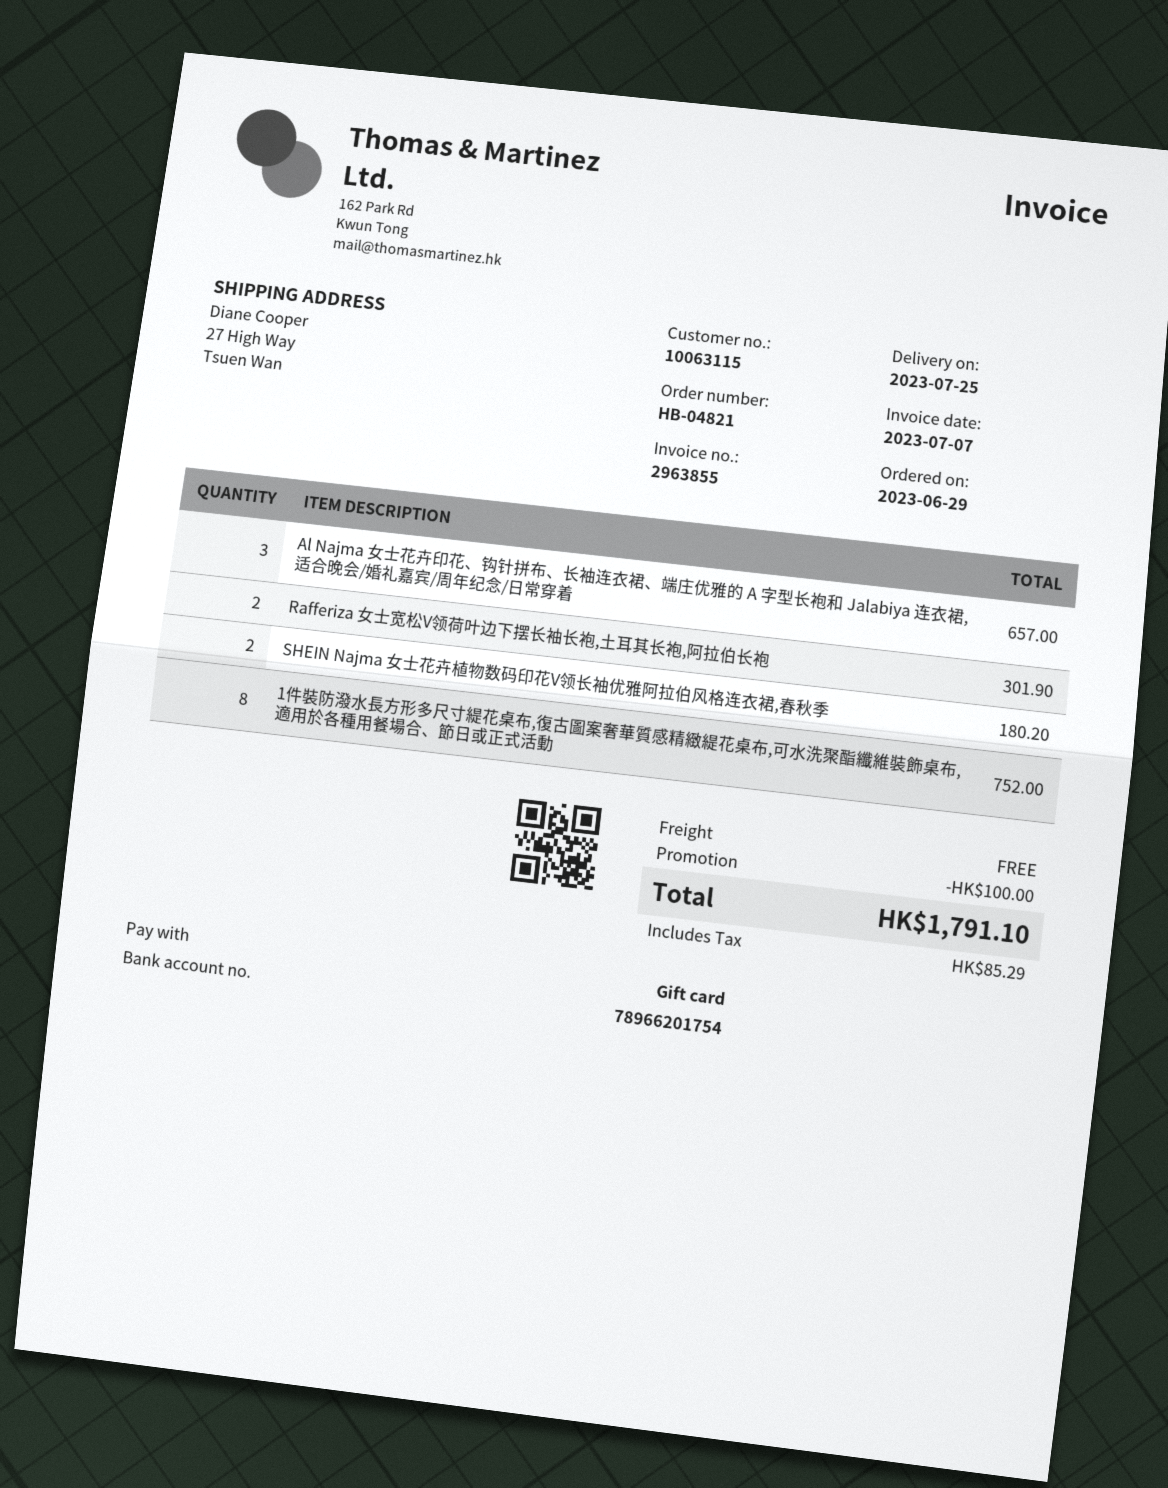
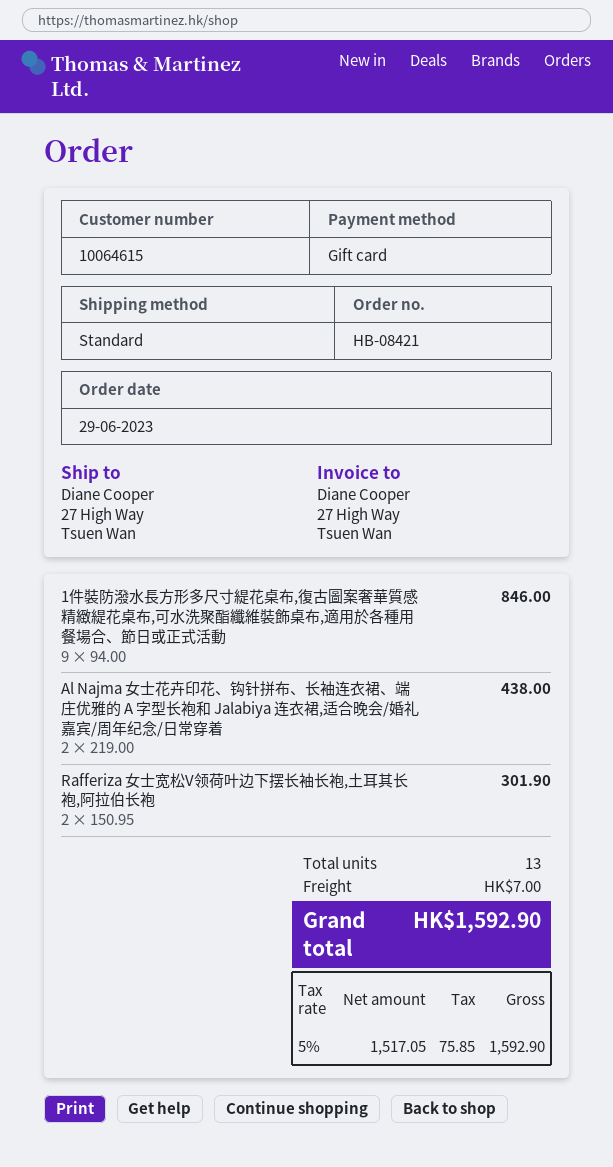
order number: HB-04821 -> HB-08421
customer number: 10063115 -> 10064615
Al Najma 女士花卉印花、钩针拼布、长袖连衣裙、端庄优雅的 A 字型长袍和 Jalabiya 连衣裙,适合晚会/婚礼嘉宾/周年纪念/日常穿着: 3 for 657.00 -> 2 for 438.00
SHEIN Najma 女士花卉植物数码印花V领长袖优雅阿拉伯风格连衣裙,春秋季: 2 for 180.20 -> none
1件裝防潑水長方形多尺寸緹花桌布,復古圖案奢華質感精緻緹花桌布,可水洗聚酯纖維裝飾桌布,適用於各種用餐場合、節日或正式活動: 8 for 752.00 -> 9 for 846.00
discount: 100.00 -> none
shipping: 0.00 -> 7.00
tax: 85.29 -> 75.85
total: 1791.10 -> 1592.90

